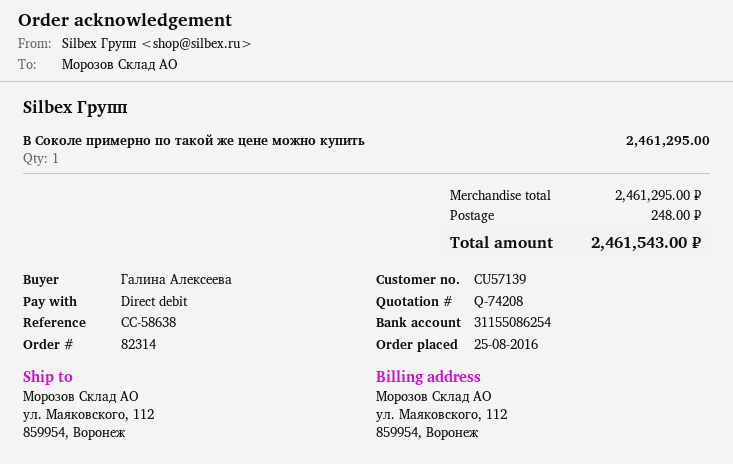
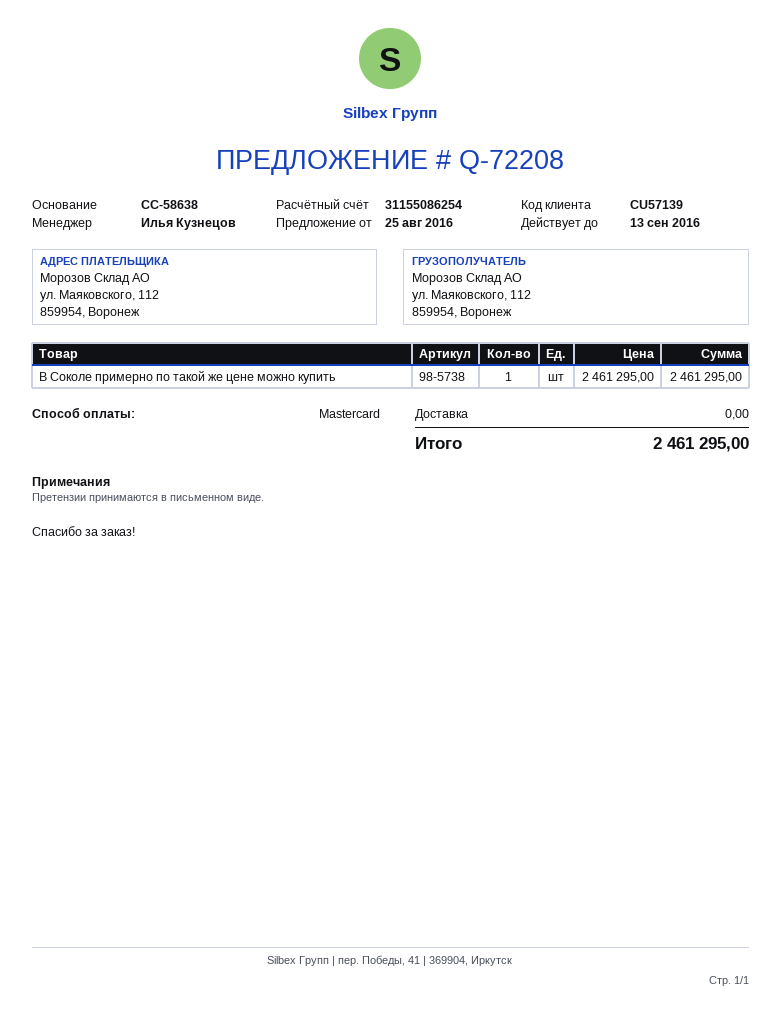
quote number: Q-74208 -> Q-72208
payment method: direct debit -> Mastercard
shipping: 248.00 -> 0.00
total: 2461543.00 -> 2461295.00

